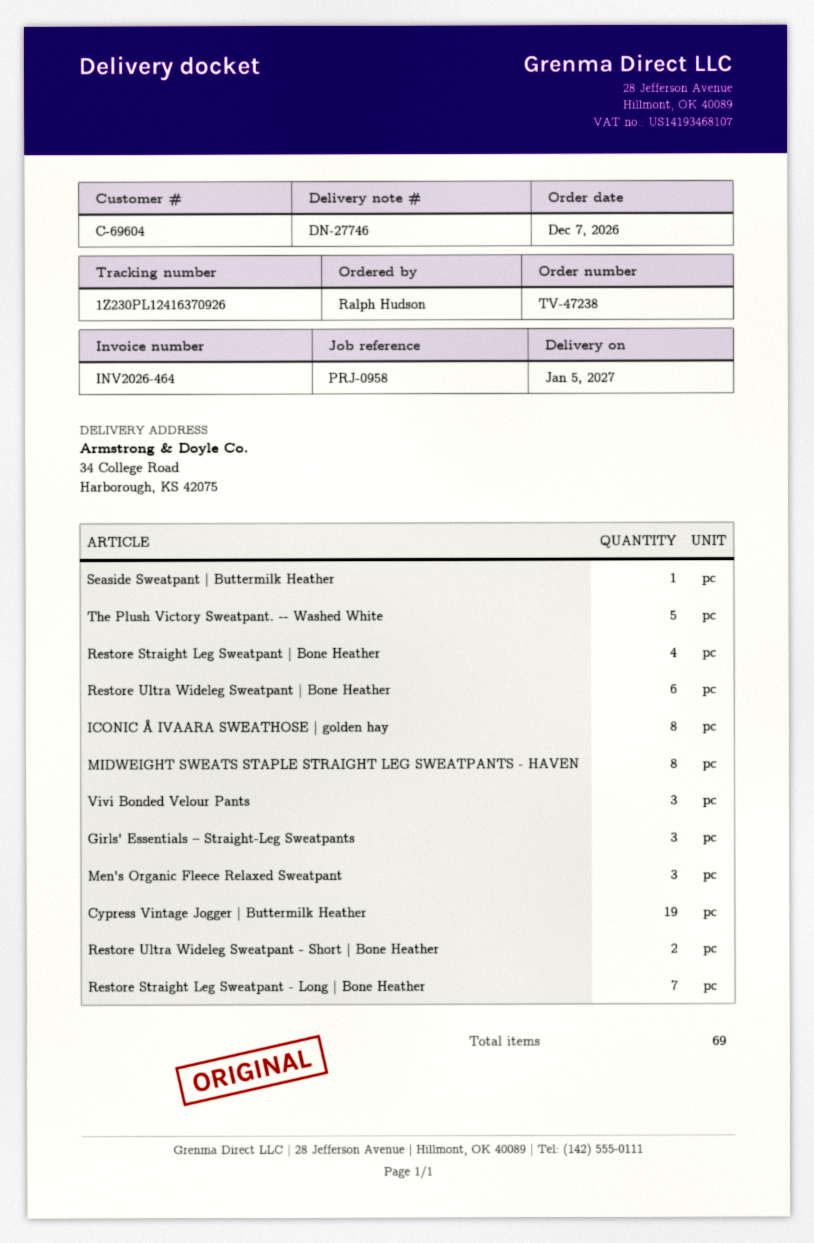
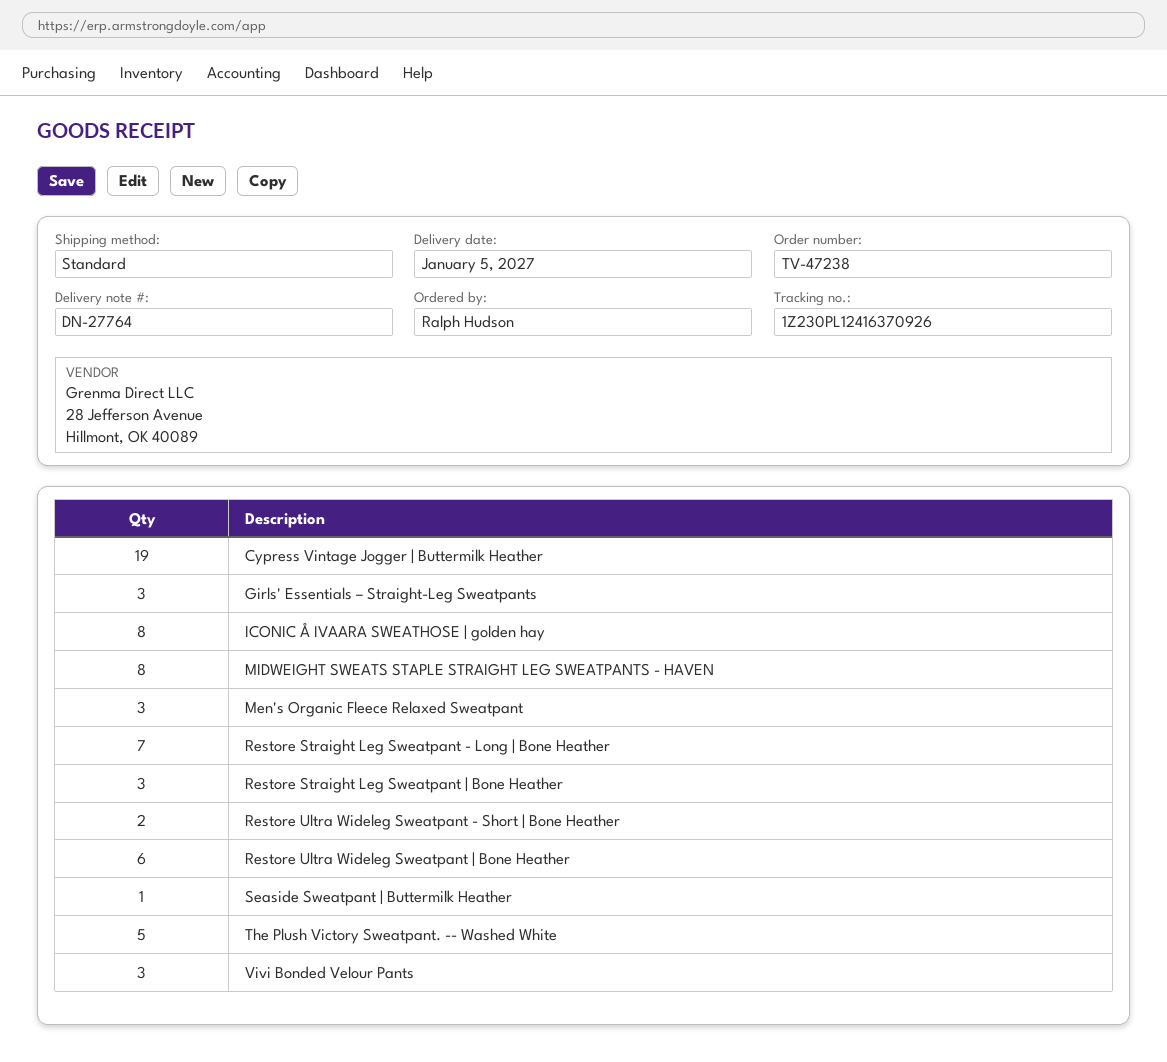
delivery note number: DN-27746 -> DN-27764
Restore Straight Leg Sweatpant | Bone Heather: 4 -> 3

